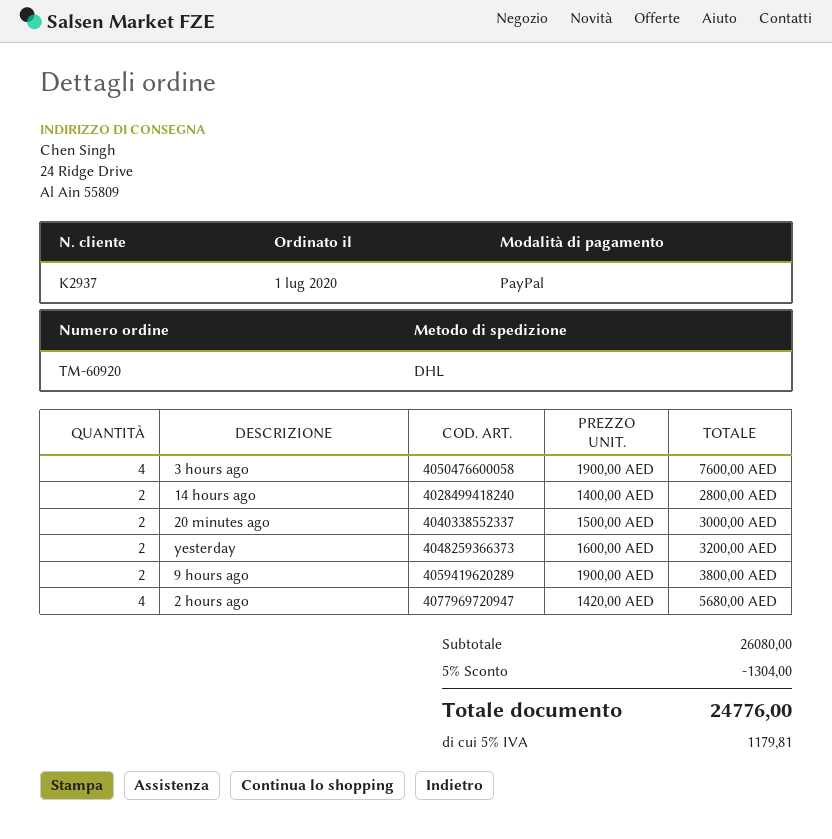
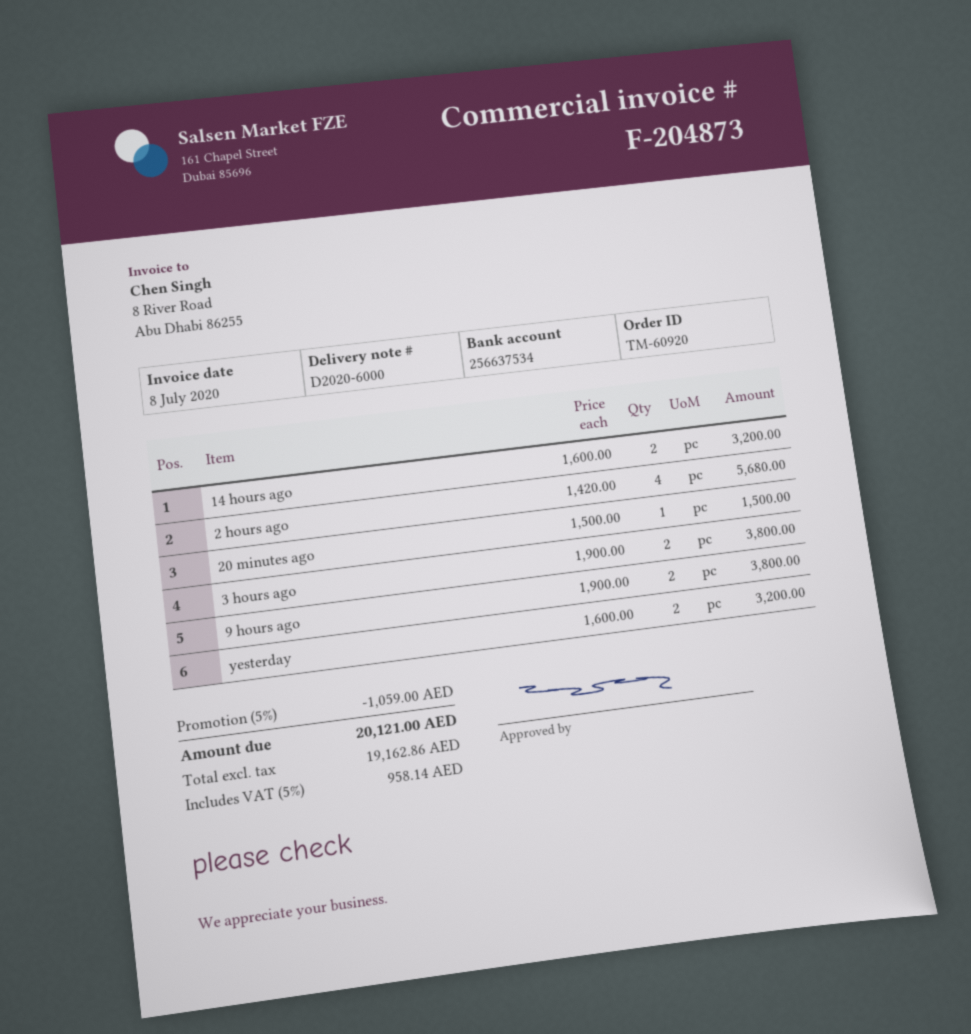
3 hours ago: 4 x 1900.00 = 7600.00 -> 2 x 1900.00 = 3800.00
14 hours ago: 2 x 1400.00 = 2800.00 -> 2 x 1600.00 = 3200.00
20 minutes ago: 2 x 1500.00 = 3000.00 -> 1 x 1500.00 = 1500.00
discount: 5% = 1304.00 -> 5% = 1059.00
tax: 5% = 1179.81 -> 5% = 958.14
total: 24776.00 -> 20121.00

